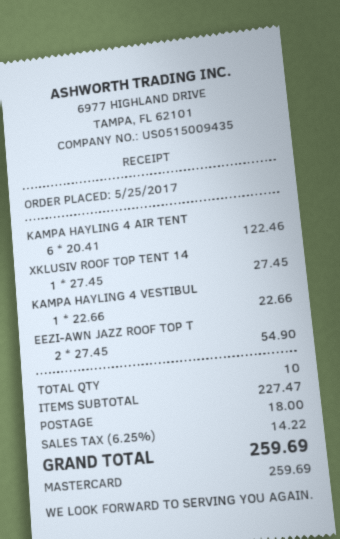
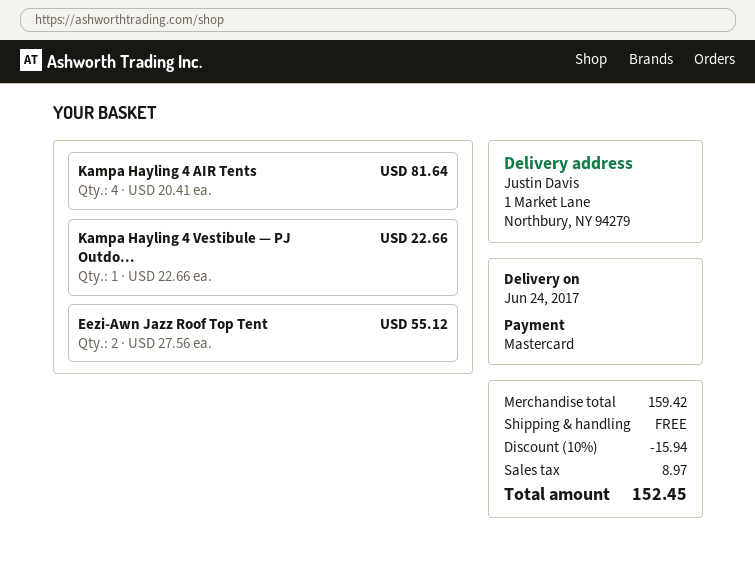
KAMPA HAYLING 4 AIR TENT: 6 x 20.41 = 122.46 -> 4 x 20.41 = 81.64
XKLUSIV ROOF TOP TENT 14: 1 x 27.45 = 27.45 -> none
EEZI-AWN JAZZ ROOF TOP T: 2 x 27.45 = 54.90 -> 2 x 27.56 = 55.12
subtotal: 227.47 -> 159.42
discount: none -> 10% = 15.94
shipping: 18.00 -> 0.00
tax: 14.22 -> 8.97
total: 259.69 -> 152.45

